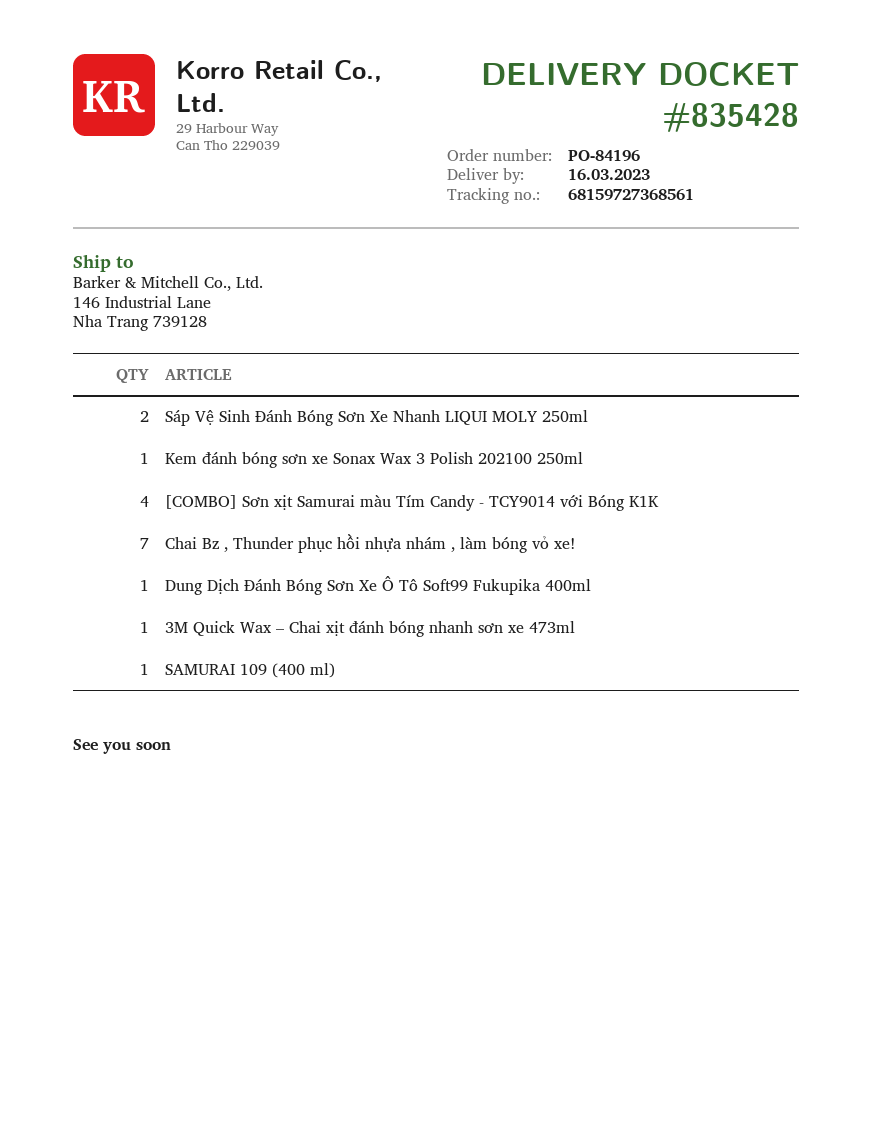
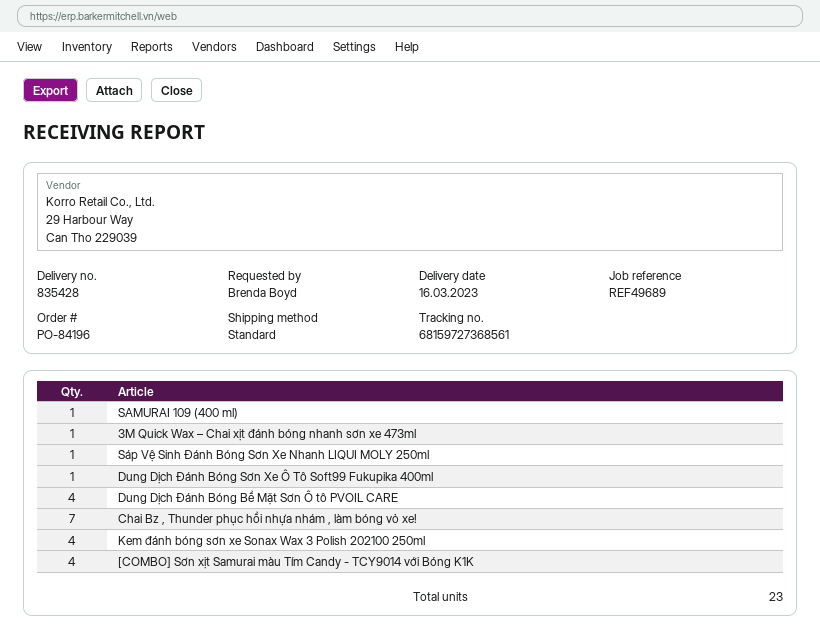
Sáp Vệ Sinh Đánh Bóng Sơn Xe Nhanh LIQUI MOLY 250ml: 2 -> 1
Kem đánh bóng sơn xe Sonax Wax 3 Polish 202100 250ml: 1 -> 4
Dung Dịch Đánh Bóng Bề Mặt Sơn Ô tô PVOIL CARE: none -> 4

